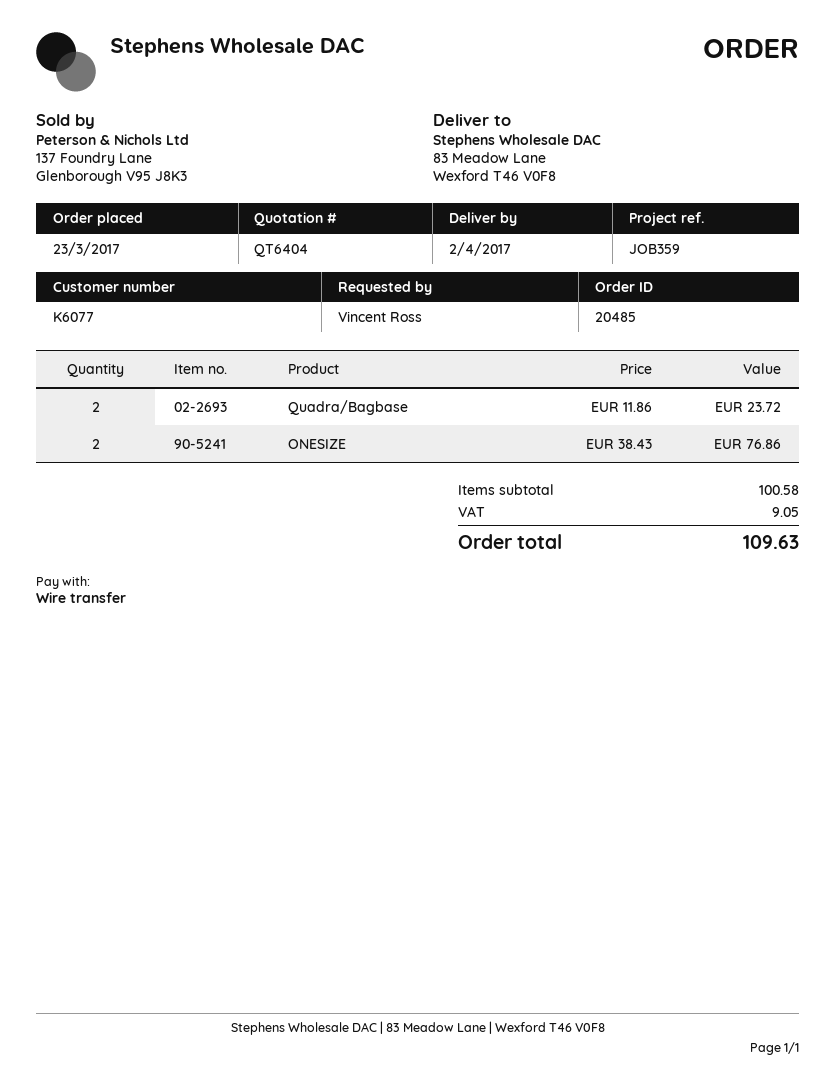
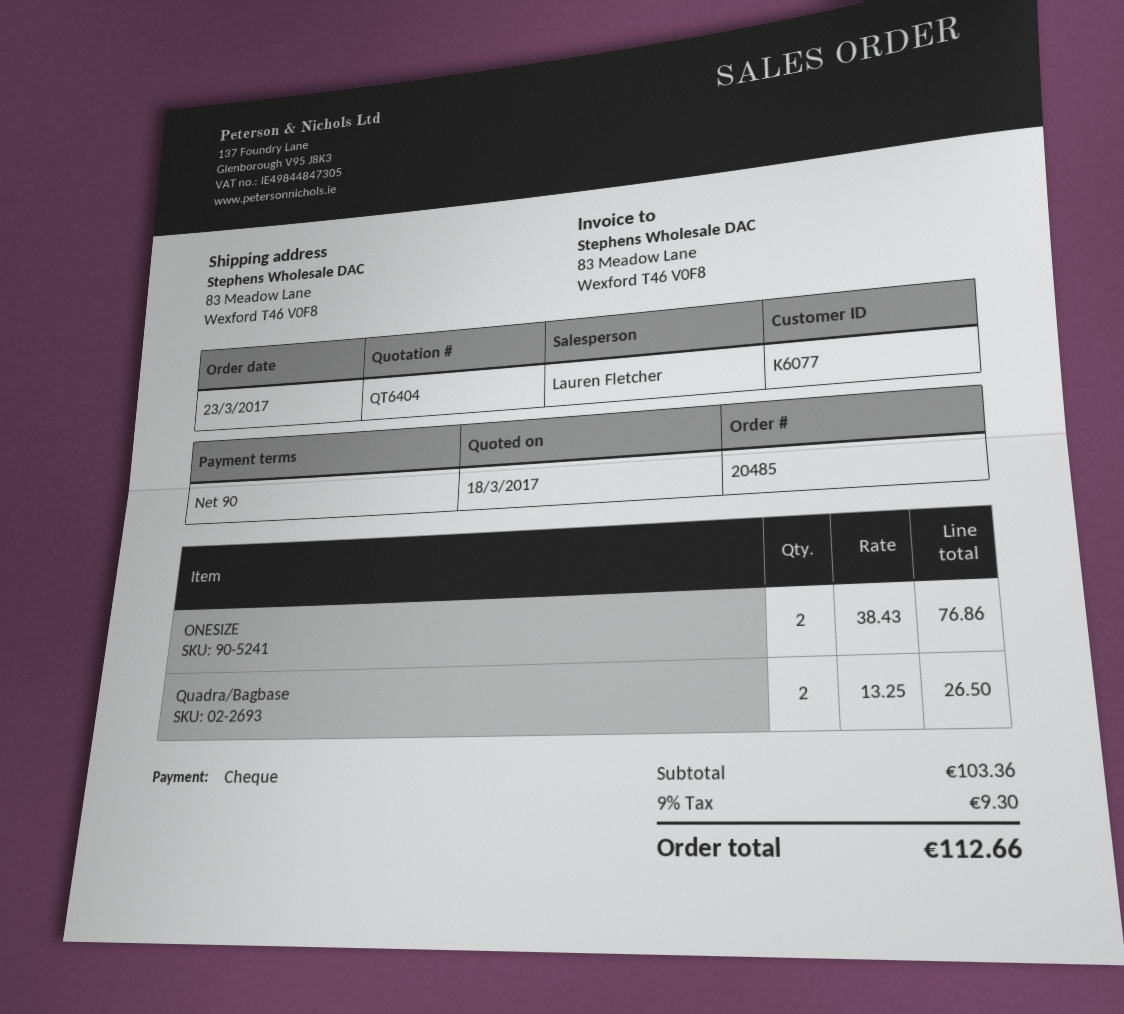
payment method: bank transfer -> cheque
Quadra/Bagbase: 2 x 11.86 = 23.72 -> 2 x 13.25 = 26.50
subtotal: 100.58 -> 103.36
tax: 9.05 -> 9.30
total: 109.63 -> 112.66

